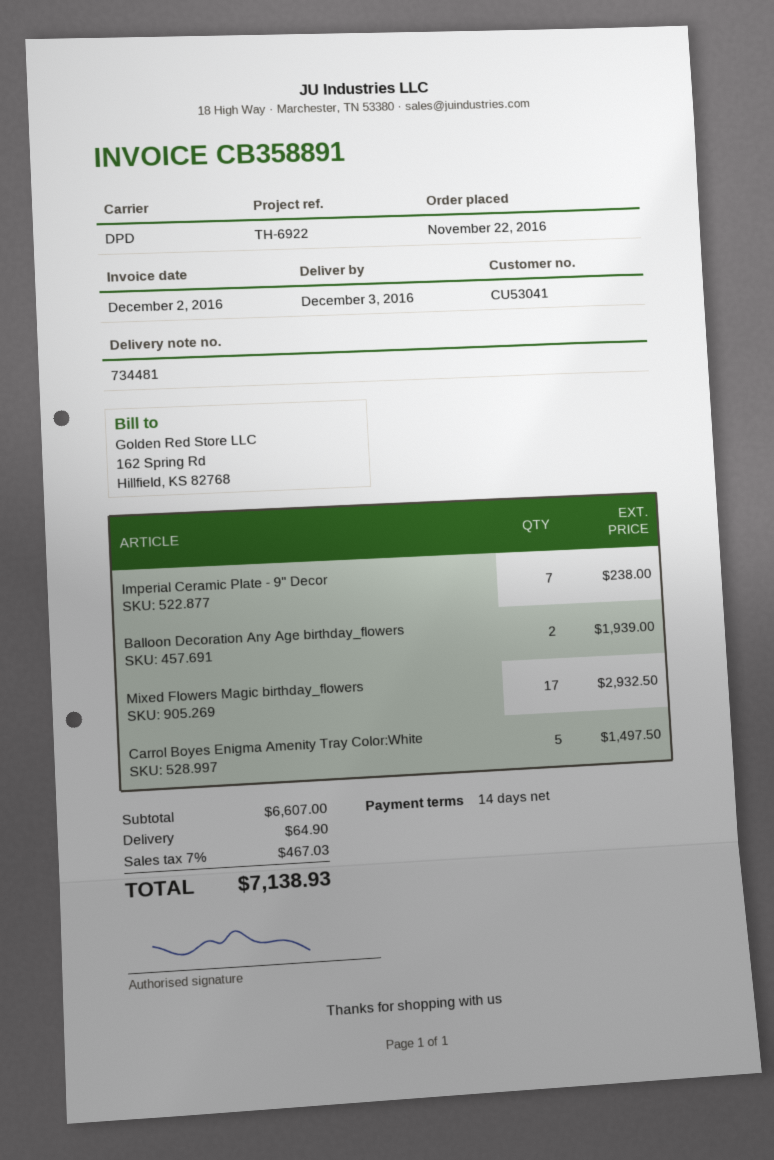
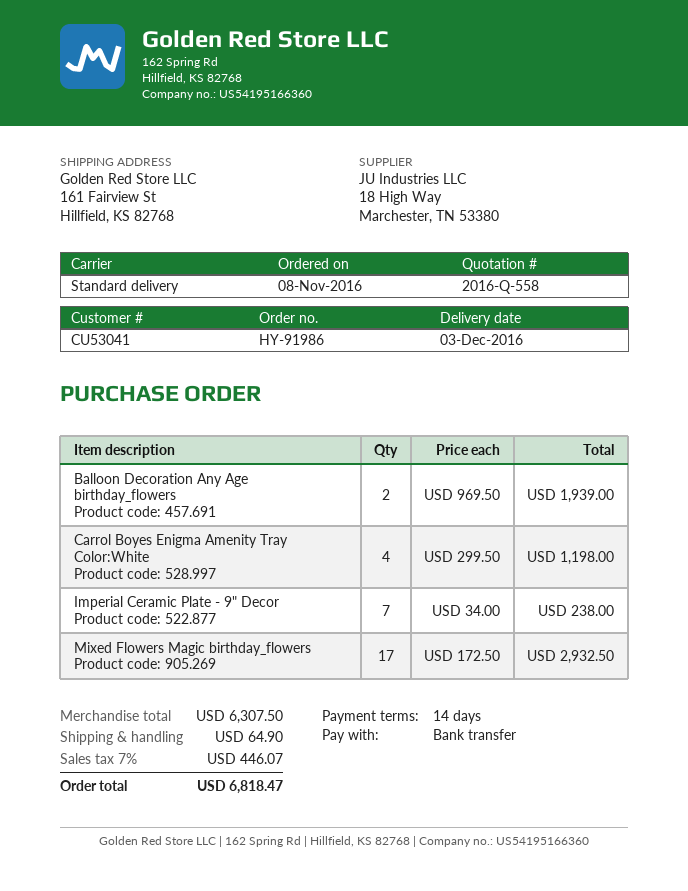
order date: 2016-11-22 -> 2016-11-08
shipping method: DPD -> standard
Carrol Boyes Enigma Amenity Tray Color:White: 5 for 1497.50 -> 4 for 1198.00
subtotal: 6607.00 -> 6307.50
tax: 7% = 467.03 -> 7% = 446.07
total: 7138.93 -> 6818.47

